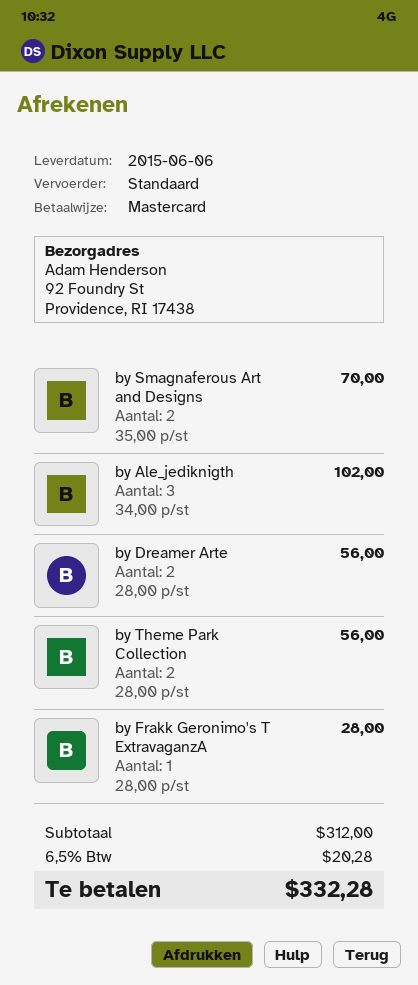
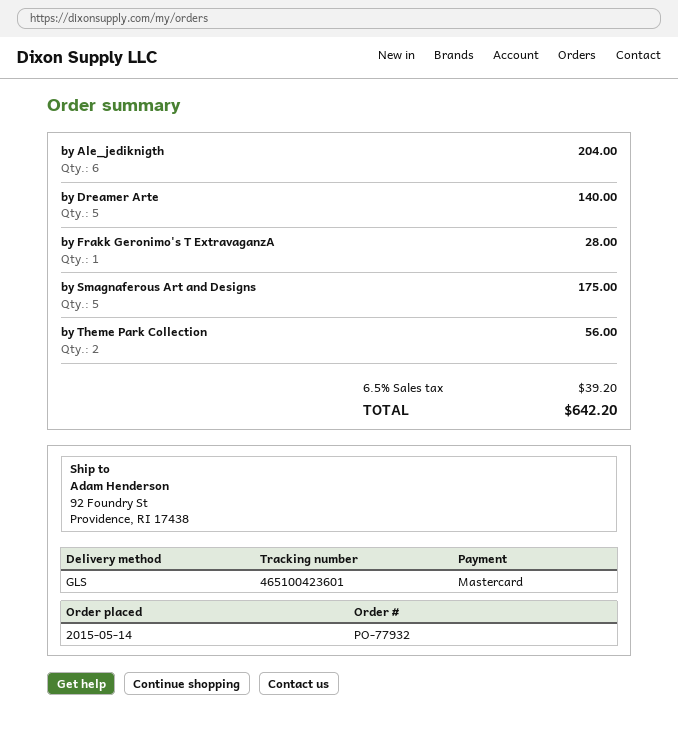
shipping method: standard -> GLS
by Smagnaferous Art and Designs: 2 for 70.00 -> 5 for 175.00
by Ale_jediknigth: 3 for 102.00 -> 6 for 204.00
by Dreamer Arte: 2 for 56.00 -> 5 for 140.00
tax: 6.5% = 20.28 -> 6.5% = 39.20
total: 332.28 -> 642.20

